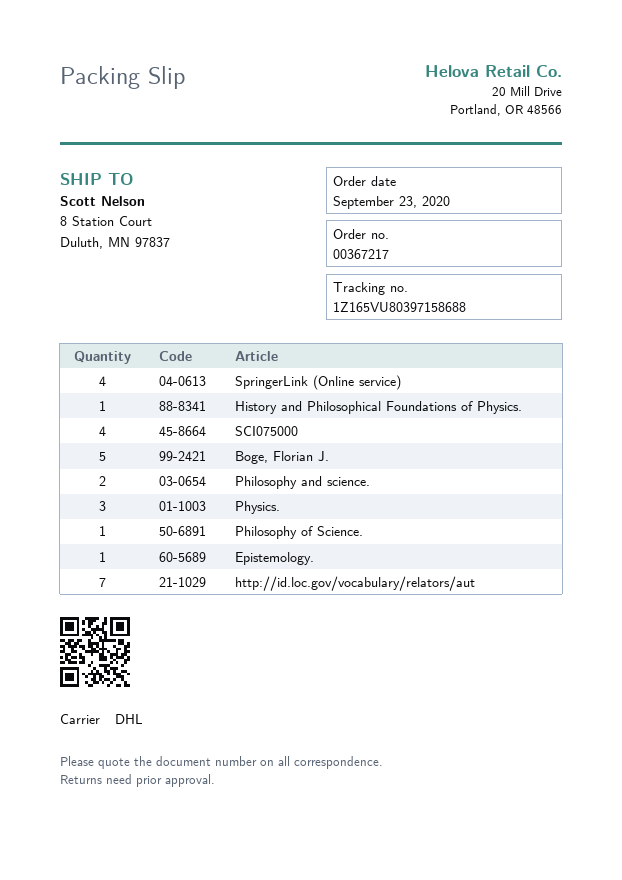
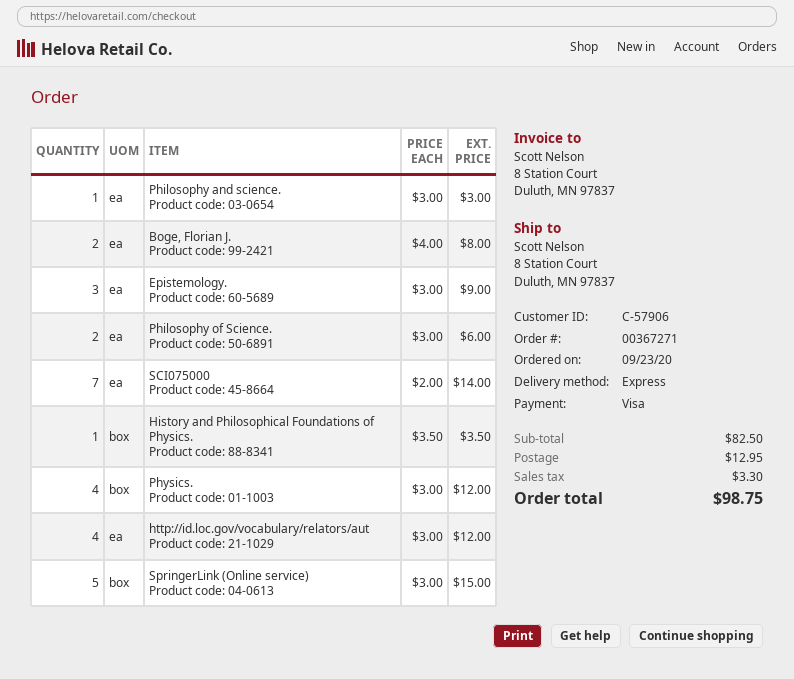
order number: 00367217 -> 00367271
shipping method: DHL -> express
SpringerLink (Online service): 4 -> 5
SCI075000: 4 -> 7
Boge, Florian J.: 5 -> 2
Philosophy and science.: 2 -> 1
Physics.: 3 -> 4
Philosophy of Science.: 1 -> 2
Epistemology.: 1 -> 3
http://id.loc.gov/vocabulary/relators/aut: 7 -> 4

